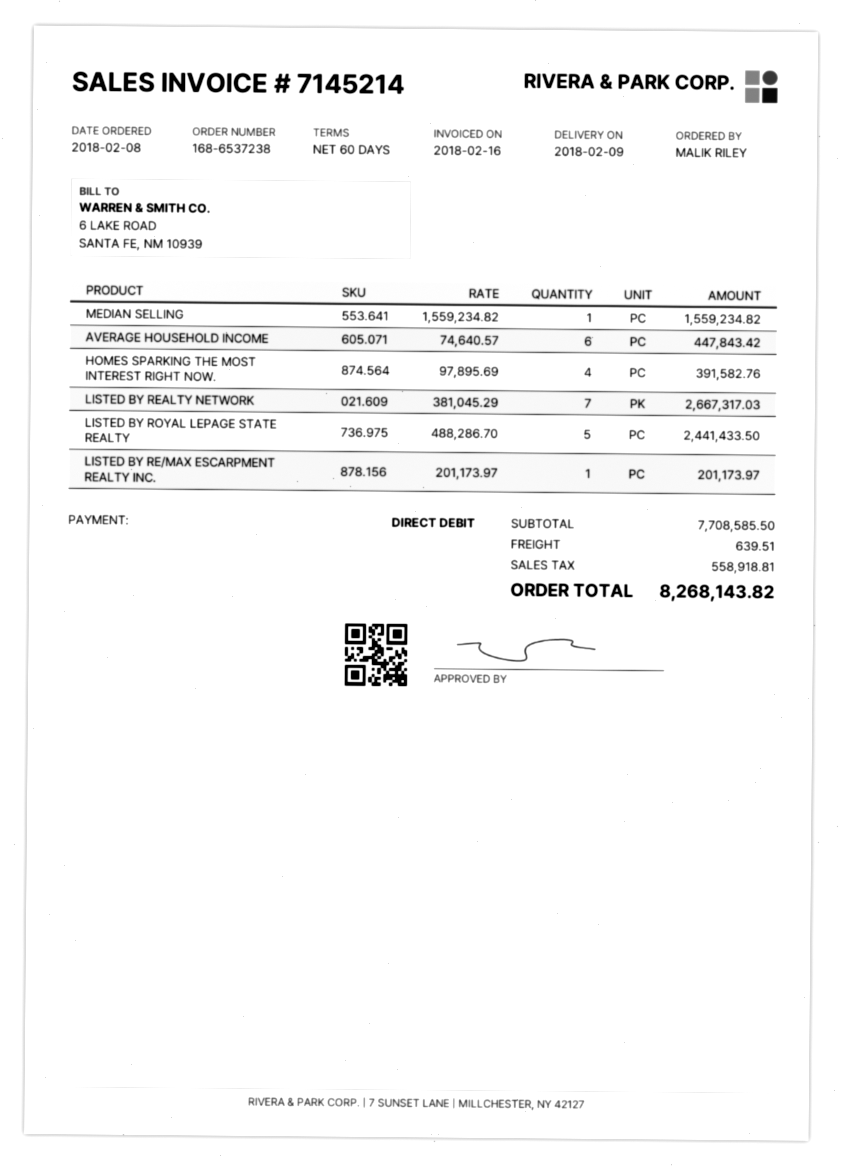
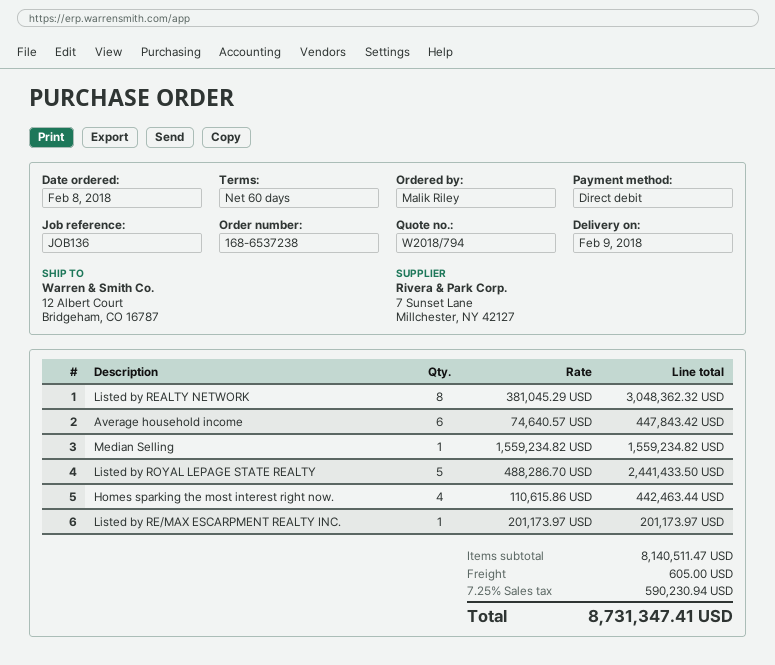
HOMES SPARKING THE MOST INTEREST RIGHT NOW.: 4 x 97895.69 = 391582.76 -> 4 x 110615.86 = 442463.44
LISTED BY REALTY NETWORK: 7 x 381045.29 = 2667317.03 -> 8 x 381045.29 = 3048362.32
subtotal: 7708585.50 -> 8140511.47
shipping: 639.51 -> 605.00
tax: 558918.81 -> 590230.94
total: 8268143.82 -> 8731347.41

